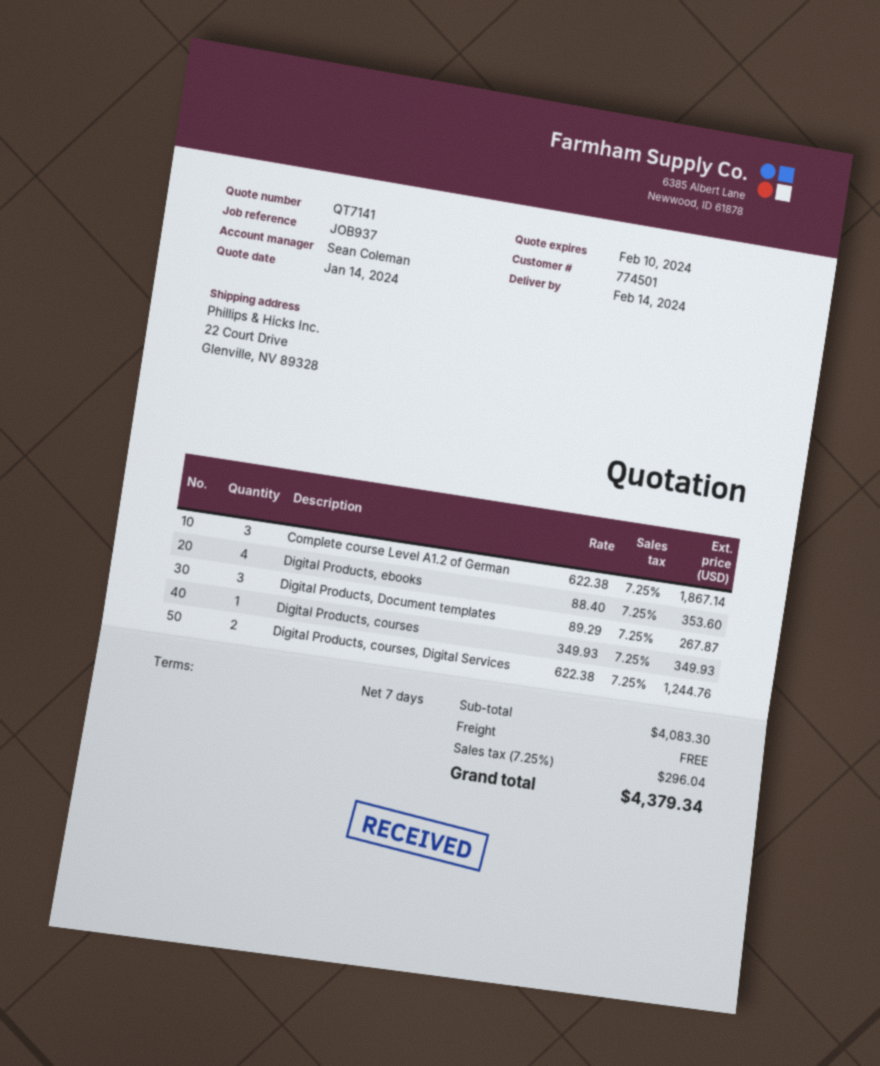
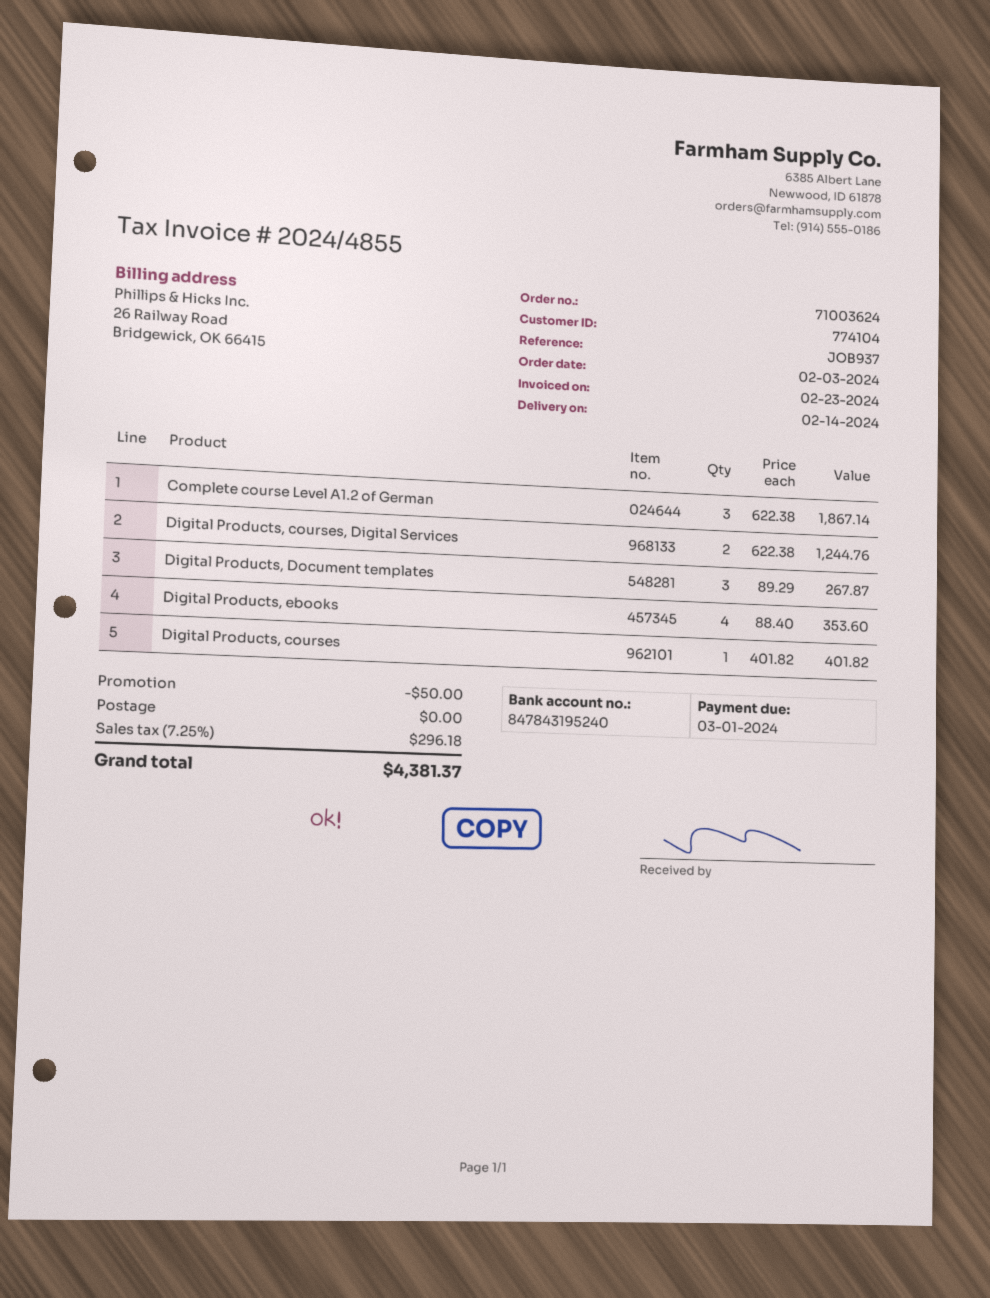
customer number: 774501 -> 774104
Digital Products, courses: 1 x 349.93 = 349.93 -> 1 x 401.82 = 401.82
discount: none -> 50.00
tax: 7.25% = 296.04 -> 7.25% = 296.18
total: 4379.34 -> 4381.37

